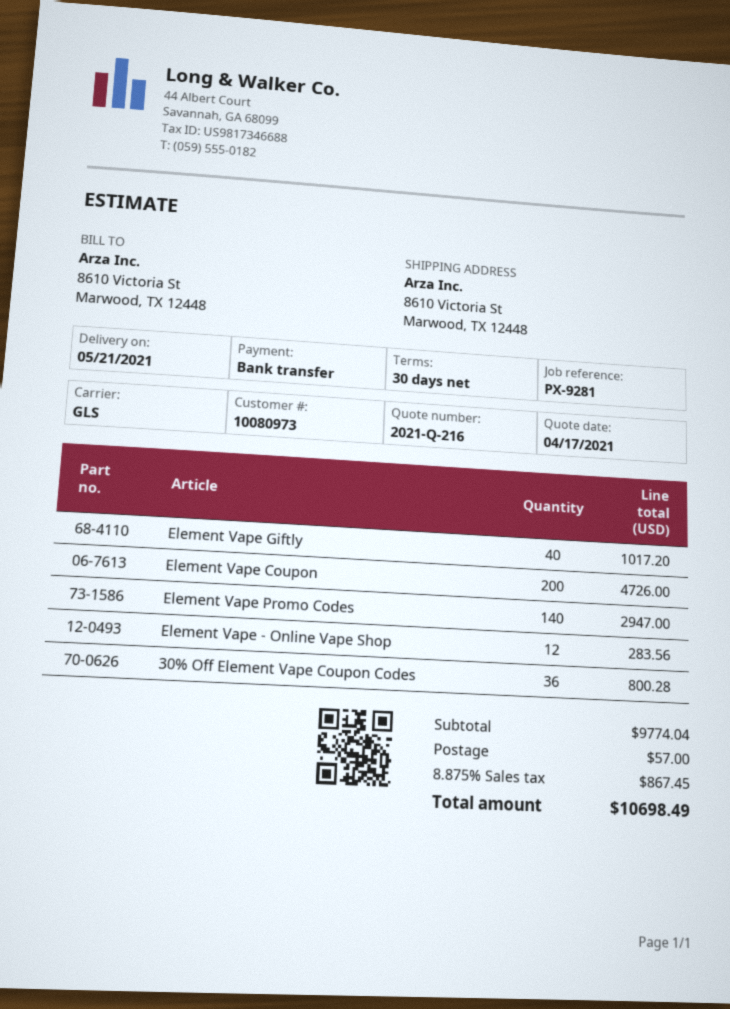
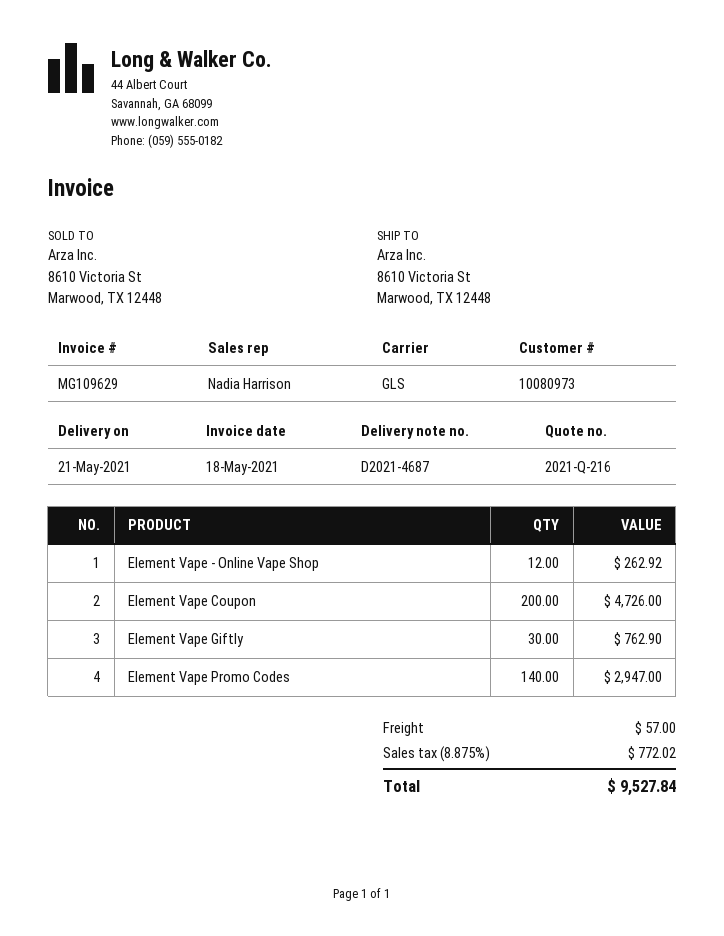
Element Vape Giftly: 40 for 1017.20 -> 30 for 762.90
Element Vape - Online Vape Shop: 12 for 283.56 -> 12 for 262.92
30% Off Element Vape Coupon Codes: 36 for 800.28 -> none
tax: 8.875% = 867.45 -> 8.875% = 772.02
total: 10698.49 -> 9527.84

